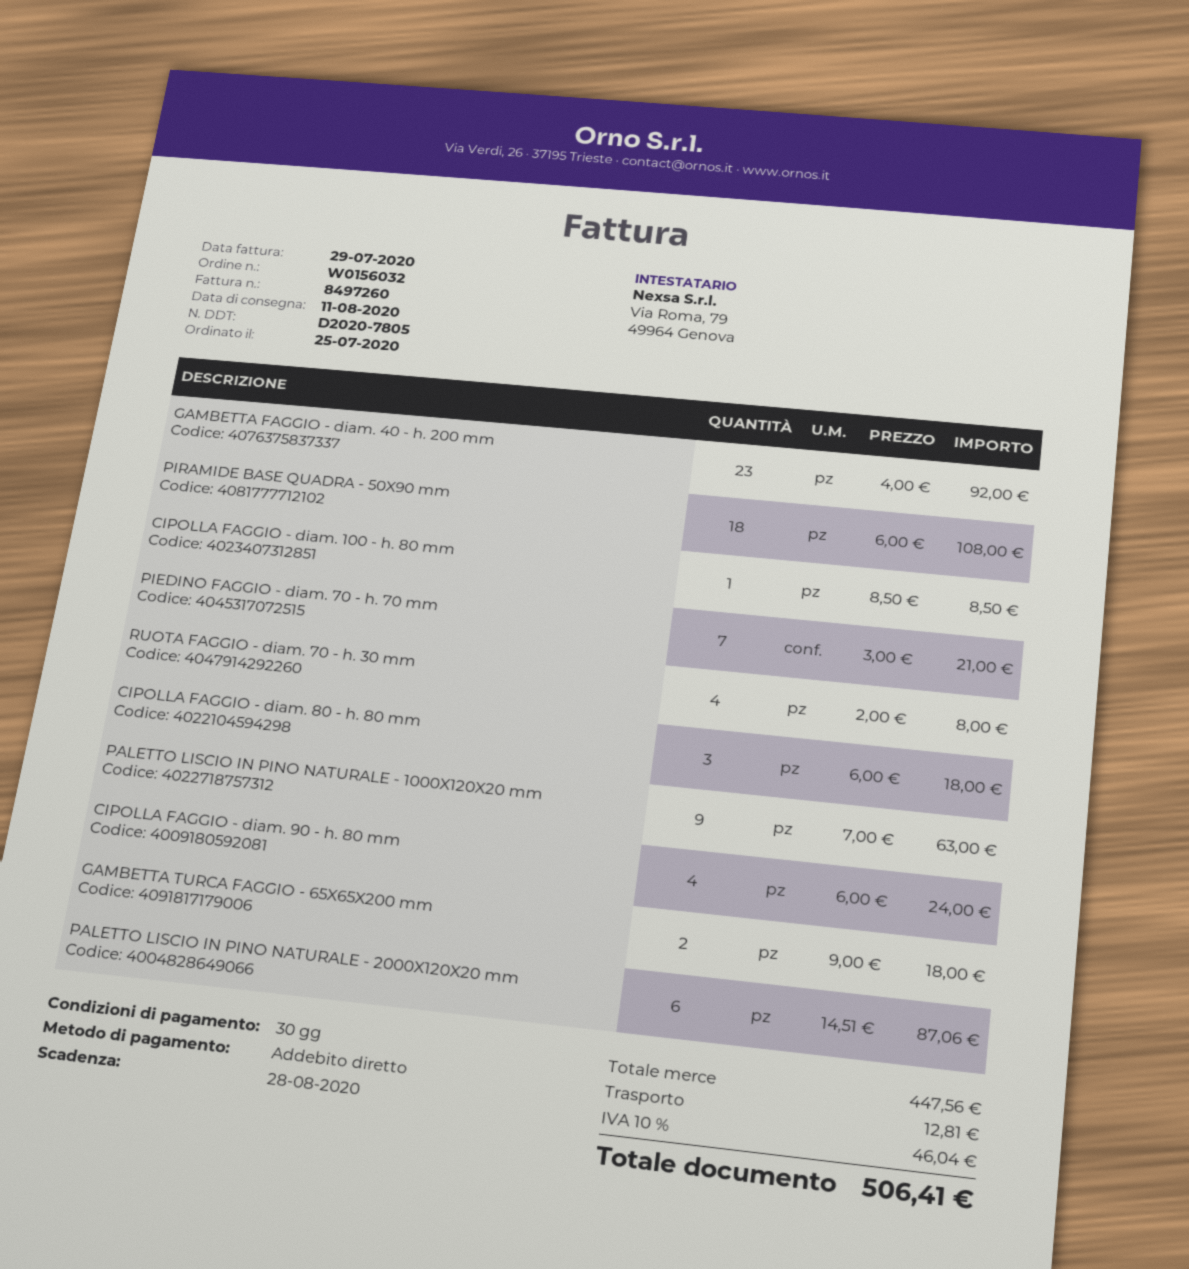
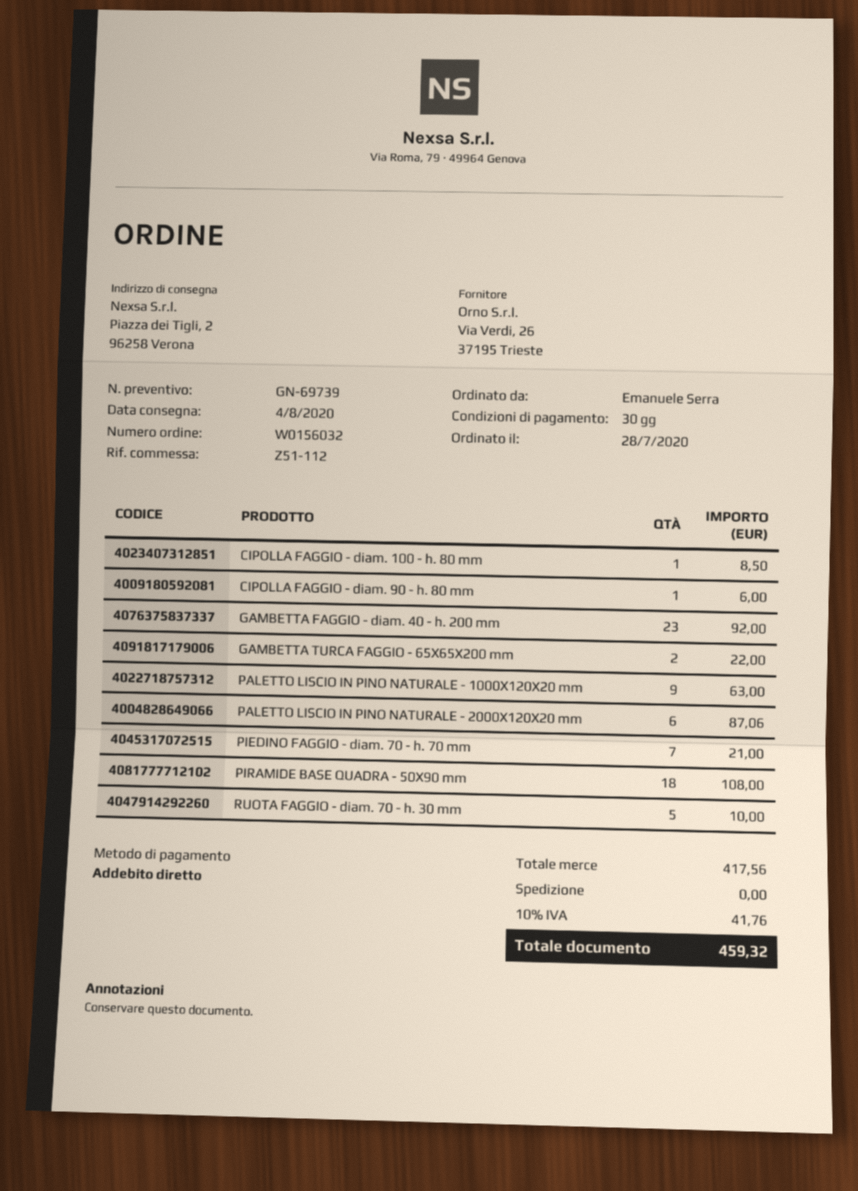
order date: 2020-07-25 -> 2020-07-28
delivery date: 2020-08-11 -> 2020-08-04
RUOTA FAGGIO - diam. 70 - h. 30 mm: 4 for 8.00 -> 5 for 10.00
CIPOLLA FAGGIO - diam. 80 - h. 80 mm: 3 for 18.00 -> none
CIPOLLA FAGGIO - diam. 90 - h. 80 mm: 4 for 24.00 -> 1 for 6.00
GAMBETTA TURCA FAGGIO - 65X65X200 mm: 2 for 18.00 -> 2 for 22.00
subtotal: 447.56 -> 417.56
shipping: 12.81 -> 0.00
tax: 10% = 46.04 -> 10% = 41.76
total: 506.41 -> 459.32

